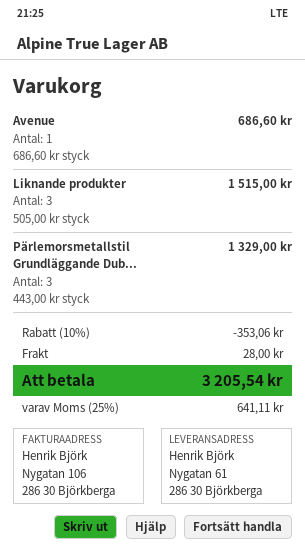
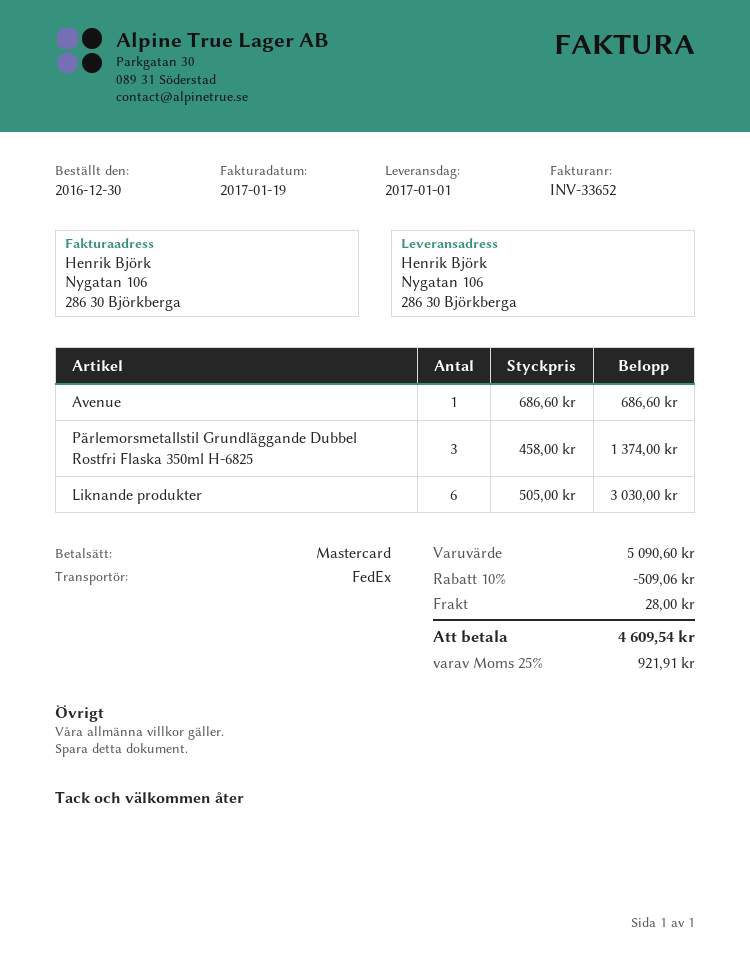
ship to: Nygatan 61, 286 30 Björkberga -> Nygatan 106, 286 30 Björkberga
Liknande produkter: 3 x 505.00 = 1515.00 -> 6 x 505.00 = 3030.00
Pärlemorsmetallstil Grundläggande Dub...: 3 x 443.00 = 1329.00 -> 3 x 458.00 = 1374.00
discount: 10% = 353.06 -> 10% = 509.06
tax: 25% = 641.11 -> 25% = 921.91
total: 3205.54 -> 4609.54

